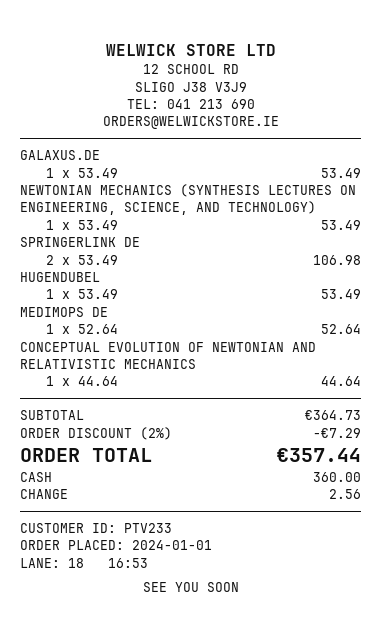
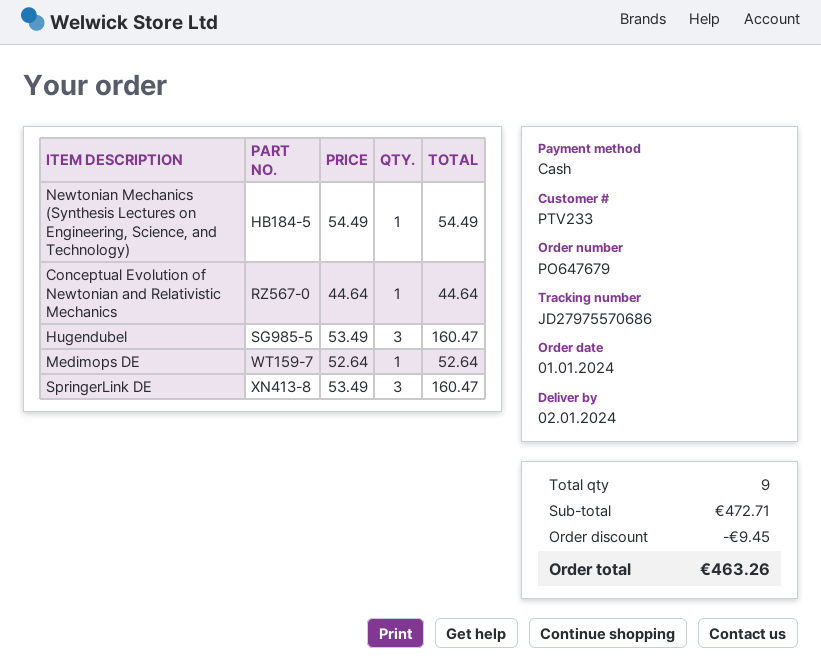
GALAXUS.DE: 1 x 53.49 = 53.49 -> none
NEWTONIAN MECHANICS (SYNTHESIS LECTURES ON ENGINEERING, SCIENCE, AND TECHNOLOGY): 1 x 53.49 = 53.49 -> 1 x 54.49 = 54.49
SPRINGERLINK DE: 2 x 53.49 = 106.98 -> 3 x 53.49 = 160.47
HUGENDUBEL: 1 x 53.49 = 53.49 -> 3 x 53.49 = 160.47
subtotal: 364.73 -> 472.71
discount: 7.29 -> 9.45
total: 357.44 -> 463.26

